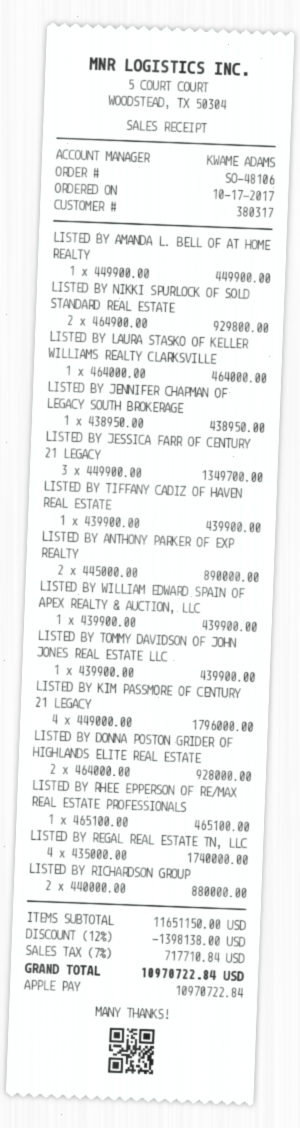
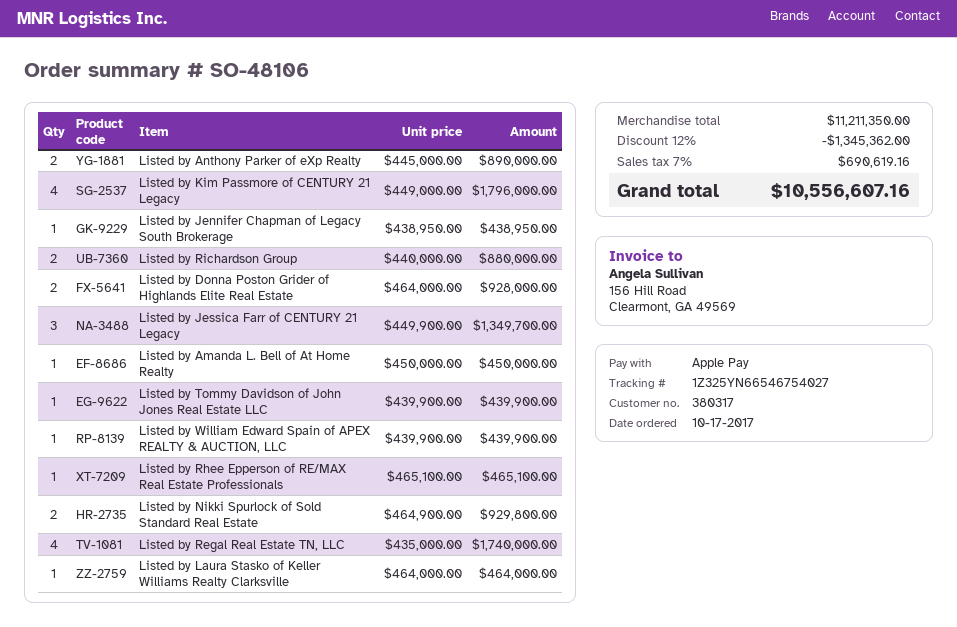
LISTED BY AMANDA L. BELL OF AT HOME REALTY: 1 x 449900.00 = 449900.00 -> 1 x 450000.00 = 450000.00
LISTED BY TIFFANY CADIZ OF HAVEN REAL ESTATE: 1 x 439900.00 = 439900.00 -> none
subtotal: 11651150.00 -> 11211350.00
discount: 12% = 1398138.00 -> 12% = 1345362.00
tax: 7% = 717710.84 -> 7% = 690619.16
total: 10970722.84 -> 10556607.16

